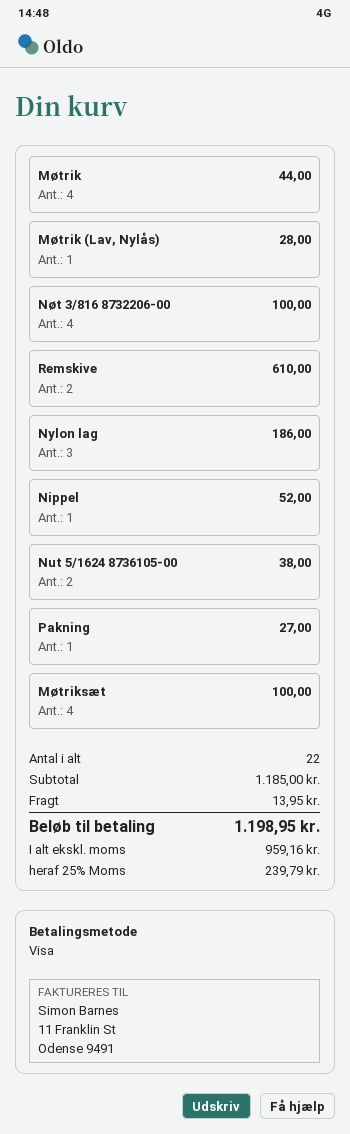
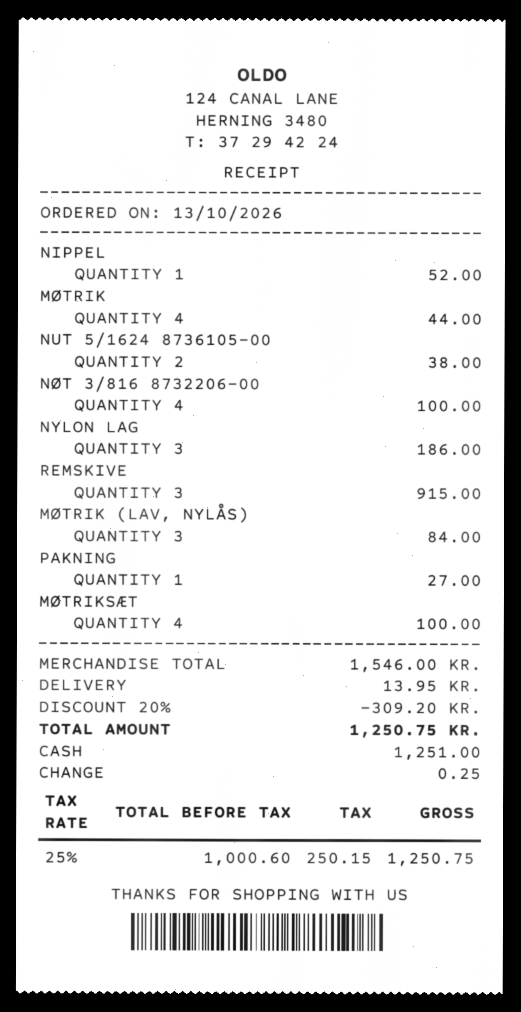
payment method: Visa -> cash
Møtrik (Lav, Nylås): 1 for 28.00 -> 3 for 84.00
Remskive: 2 for 610.00 -> 3 for 915.00
subtotal: 1185.00 -> 1546.00
discount: none -> 20% = 309.20
net: 959.16 -> 1000.60
tax: 25% = 239.79 -> 25% = 250.15
total: 1198.95 -> 1250.75

